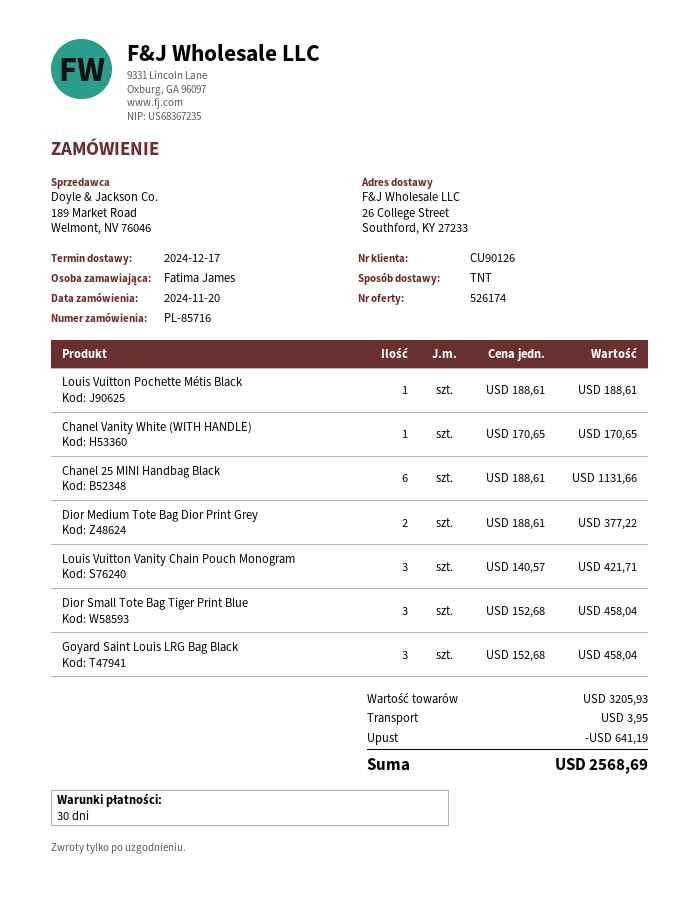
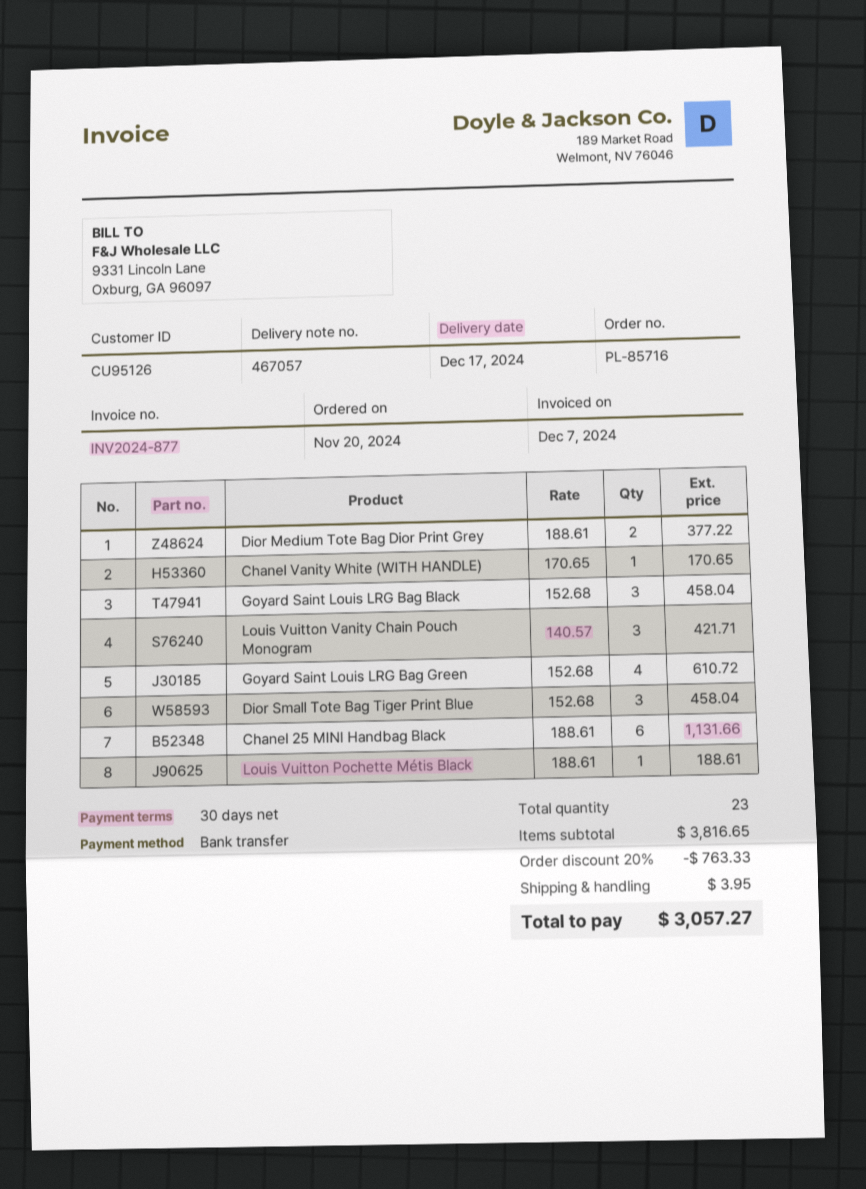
customer number: CU90126 -> CU95126
Goyard Saint Louis LRG Bag Green: none -> 4 x 152.68 = 610.72
subtotal: 3205.93 -> 3816.65
discount: 641.19 -> 763.33
total: 2568.69 -> 3057.27

